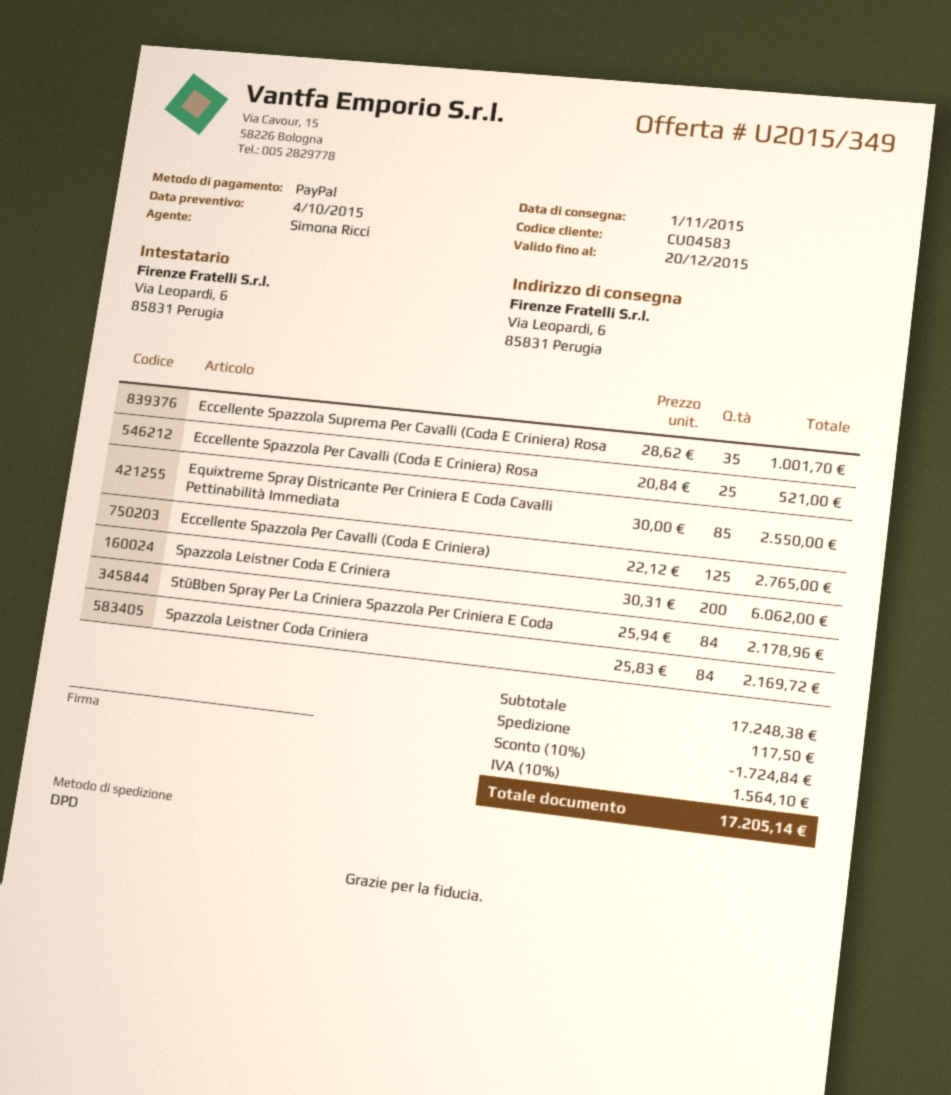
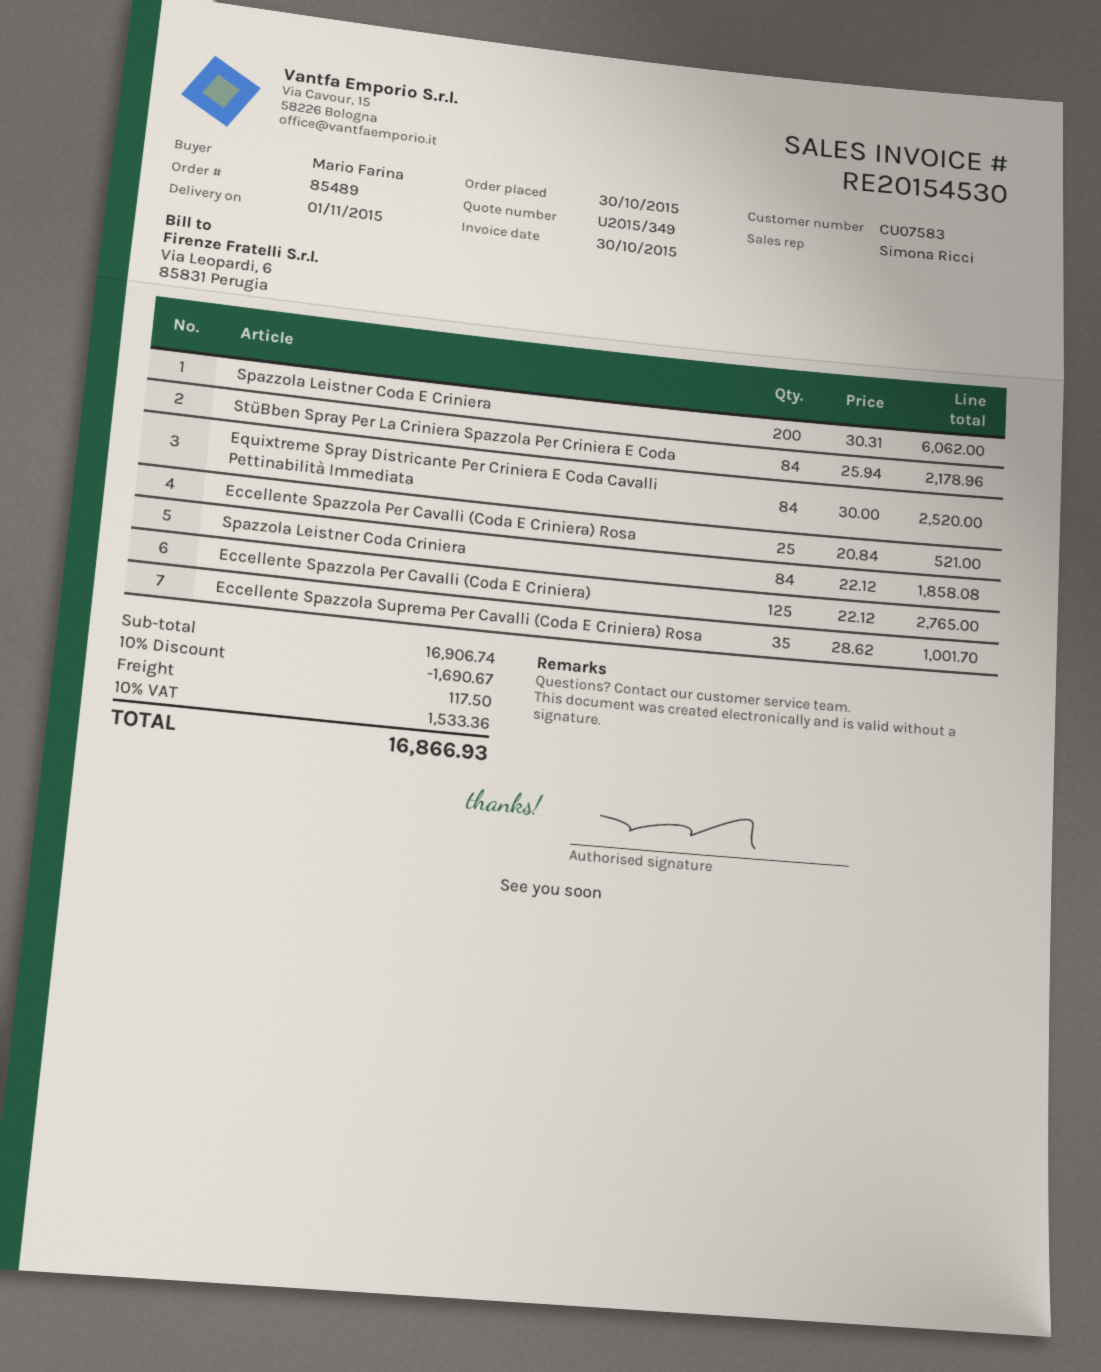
customer number: CU04583 -> CU07583
Equixtreme Spray Districante Per Criniera E Coda Cavalli Pettinabilità Immediata: 85 x 30.00 = 2550.00 -> 84 x 30.00 = 2520.00
Spazzola Leistner Coda Criniera: 84 x 25.83 = 2169.72 -> 84 x 22.12 = 1858.08
subtotal: 17248.38 -> 16906.74
discount: 10% = 1724.84 -> 10% = 1690.67
tax: 10% = 1564.10 -> 10% = 1533.36
total: 17205.14 -> 16866.93

